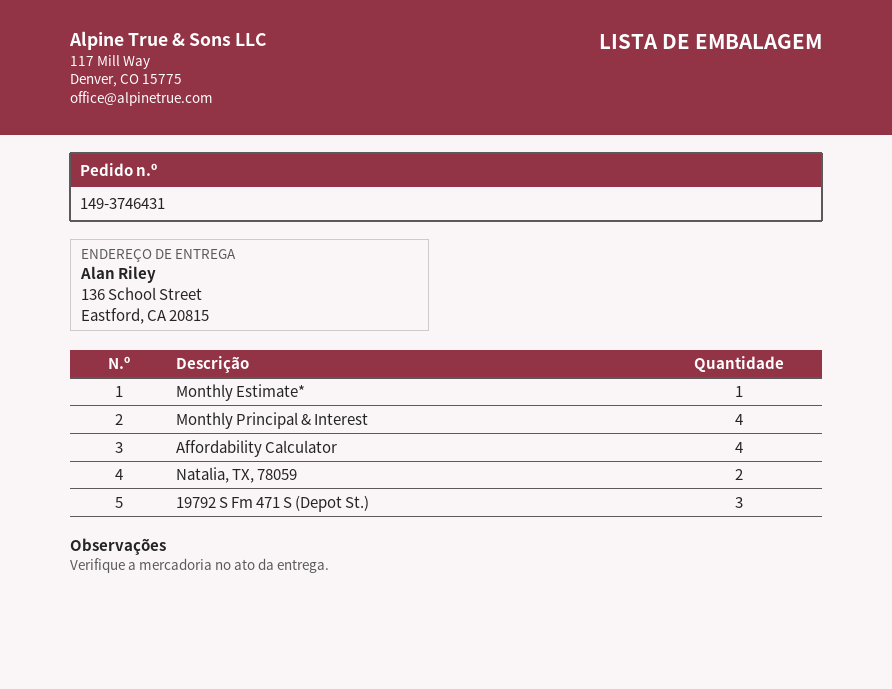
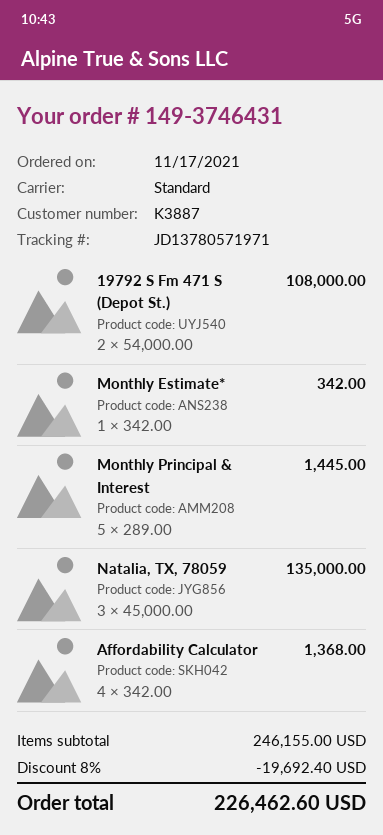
Monthly Principal & Interest: 4 -> 5
Natalia, TX, 78059: 2 -> 3
19792 S Fm 471 S (Depot St.): 3 -> 2

